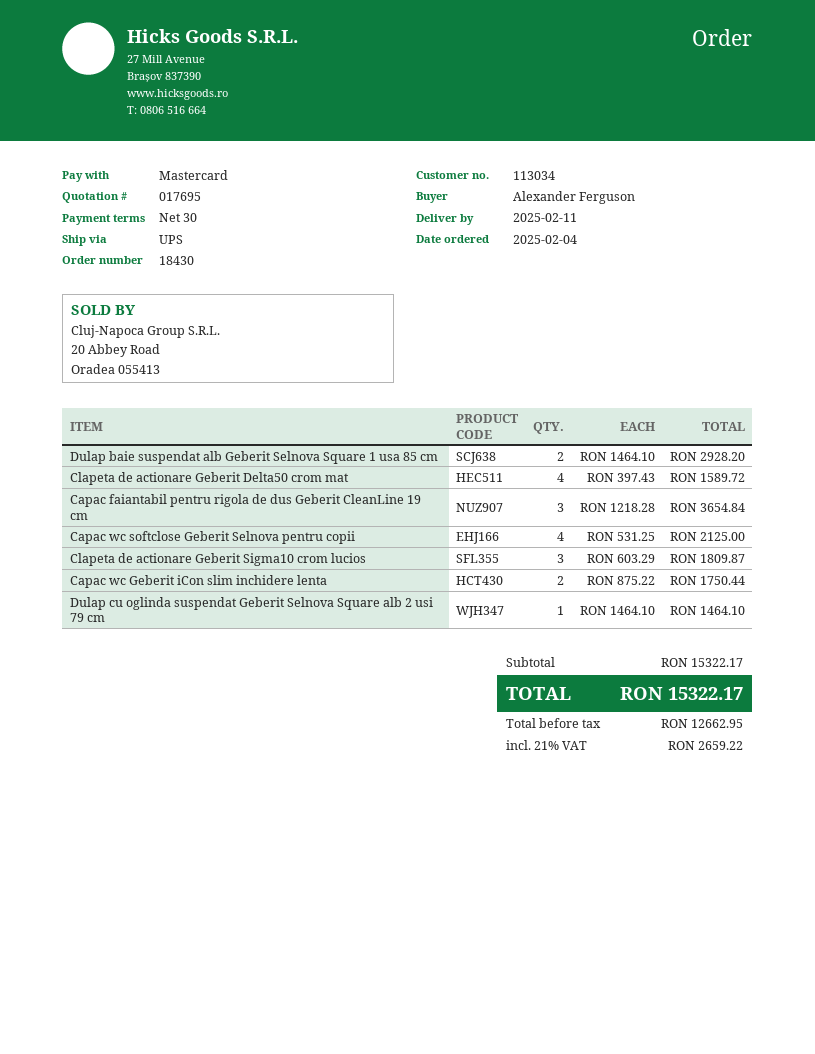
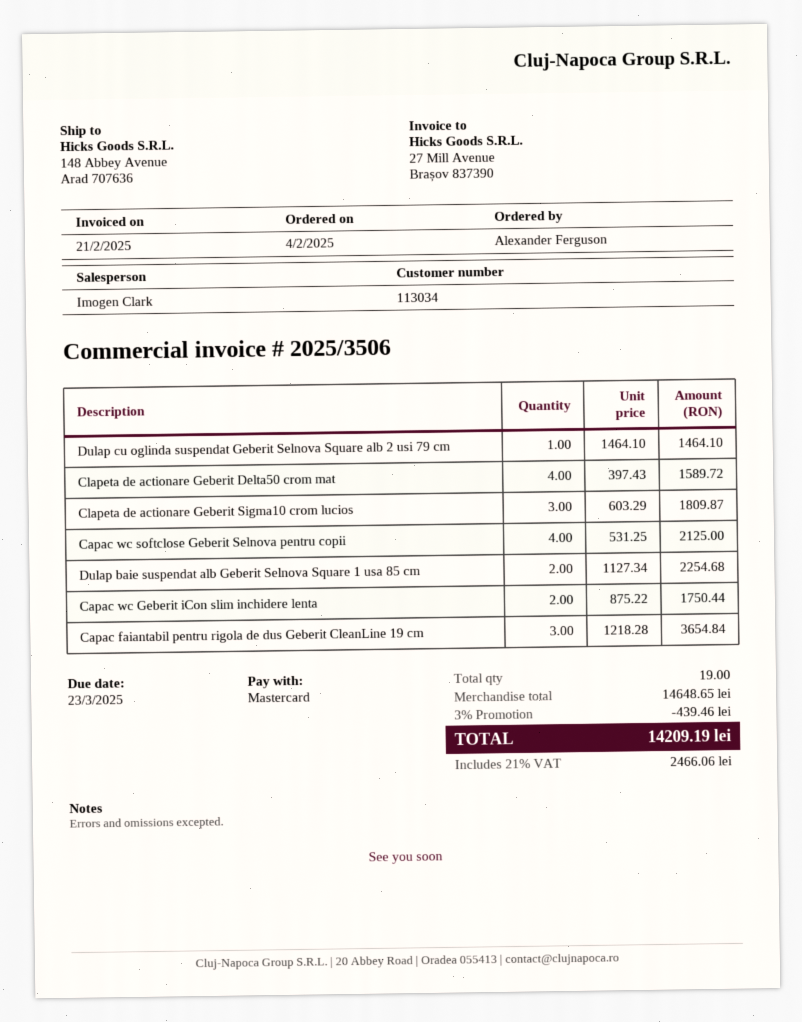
Dulap baie suspendat alb Geberit Selnova Square 1 usa 85 cm: 2 x 1464.10 = 2928.20 -> 2 x 1127.34 = 2254.68
subtotal: 15322.17 -> 14648.65
discount: none -> 3% = 439.46
tax: 21% = 2659.22 -> 21% = 2466.06
total: 15322.17 -> 14209.19

